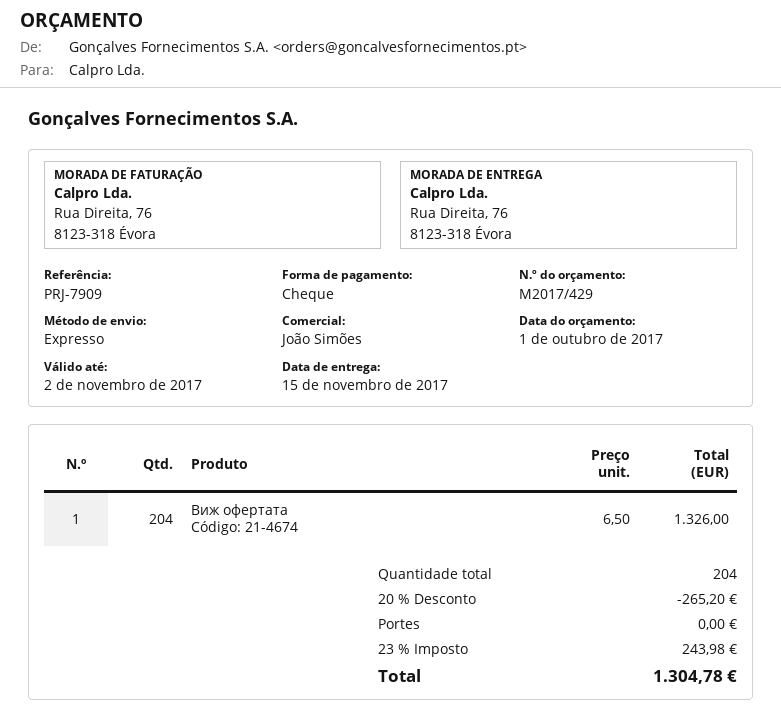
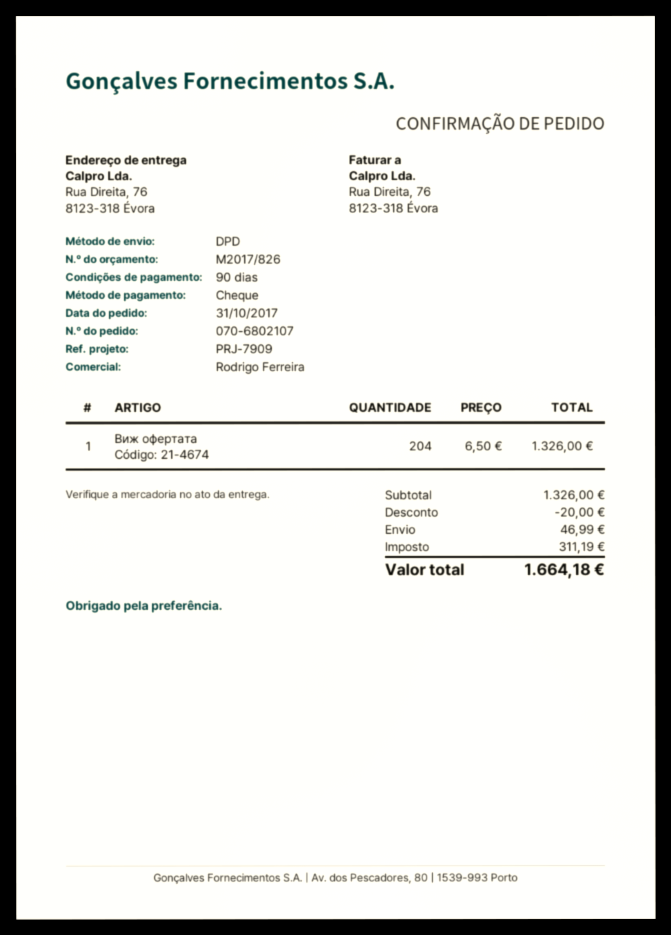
quote number: M2017/429 -> M2017/826
sales rep: João Simões -> Rodrigo Ferreira
shipping method: express -> DPD
discount: 265.20 -> 20.00
shipping: 0.00 -> 46.99
tax: 243.98 -> 311.19
total: 1304.78 -> 1664.18

